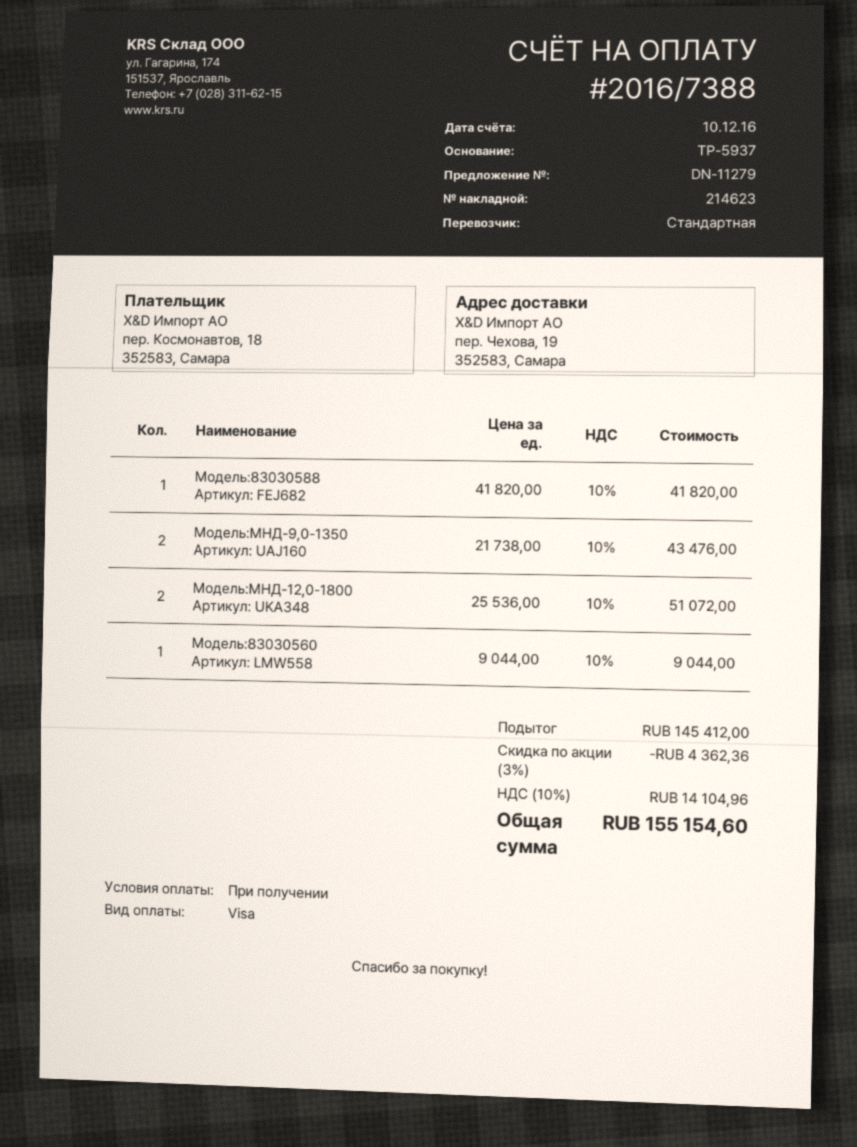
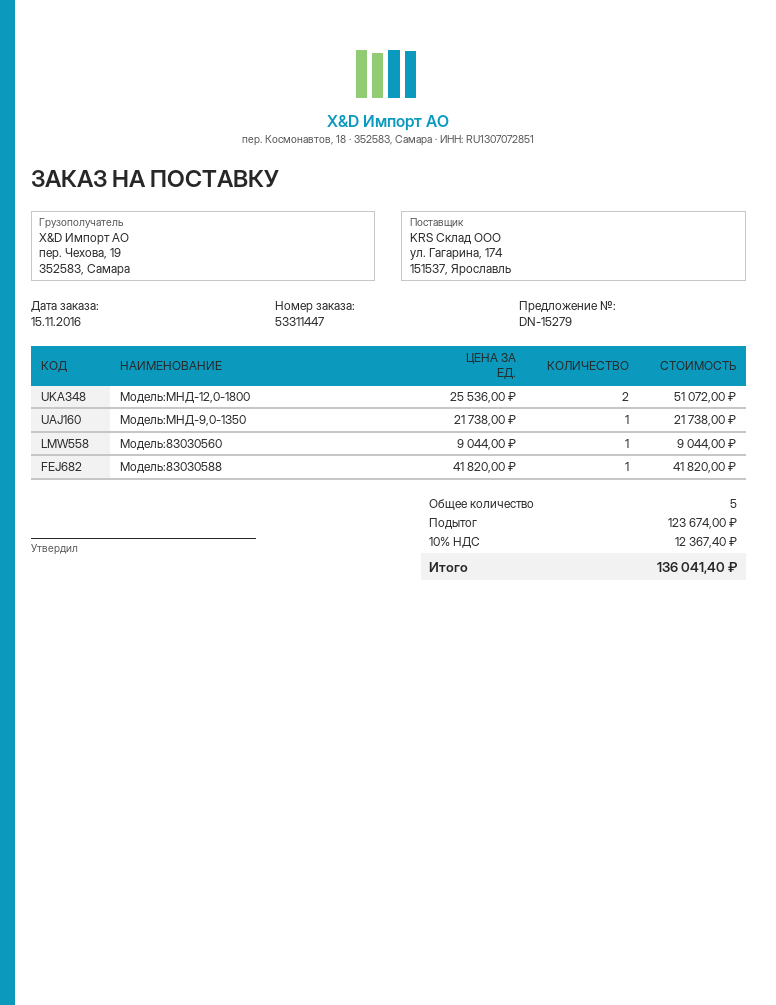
quote number: DN-11279 -> DN-15279
Модель:МНД-9,0-1350: 2 x 21738.00 = 43476.00 -> 1 x 21738.00 = 21738.00
subtotal: 145412.00 -> 123674.00
discount: 3% = 4362.36 -> none
tax: 10% = 14104.96 -> 10% = 12367.40
total: 155154.60 -> 136041.40

